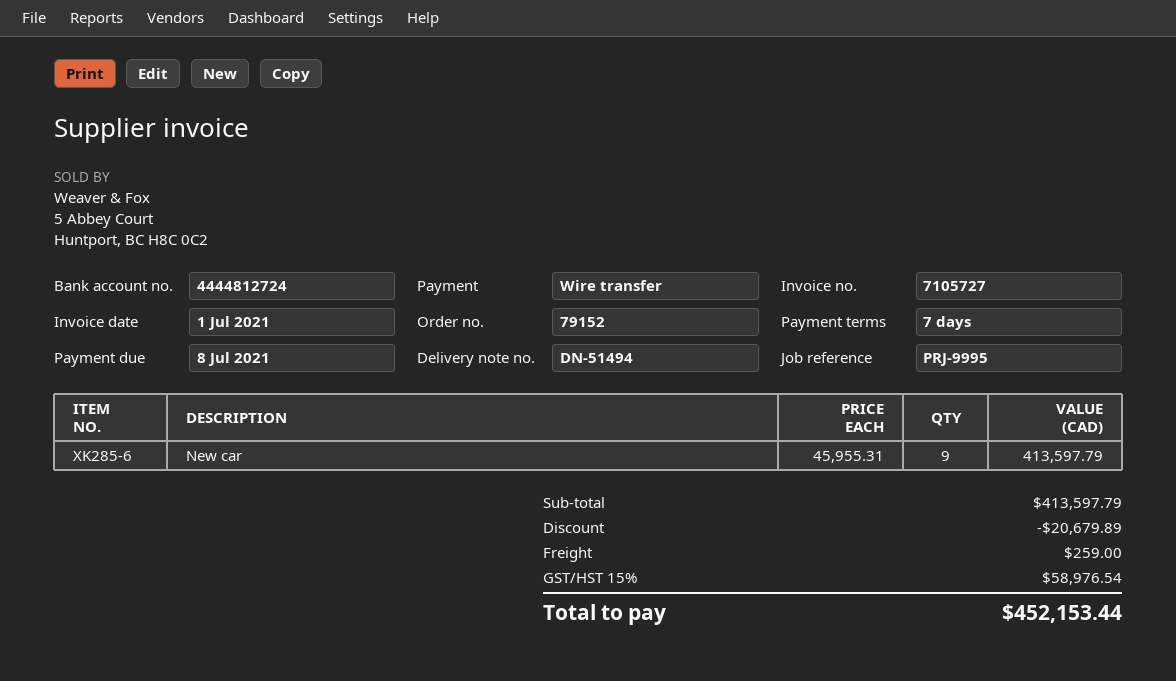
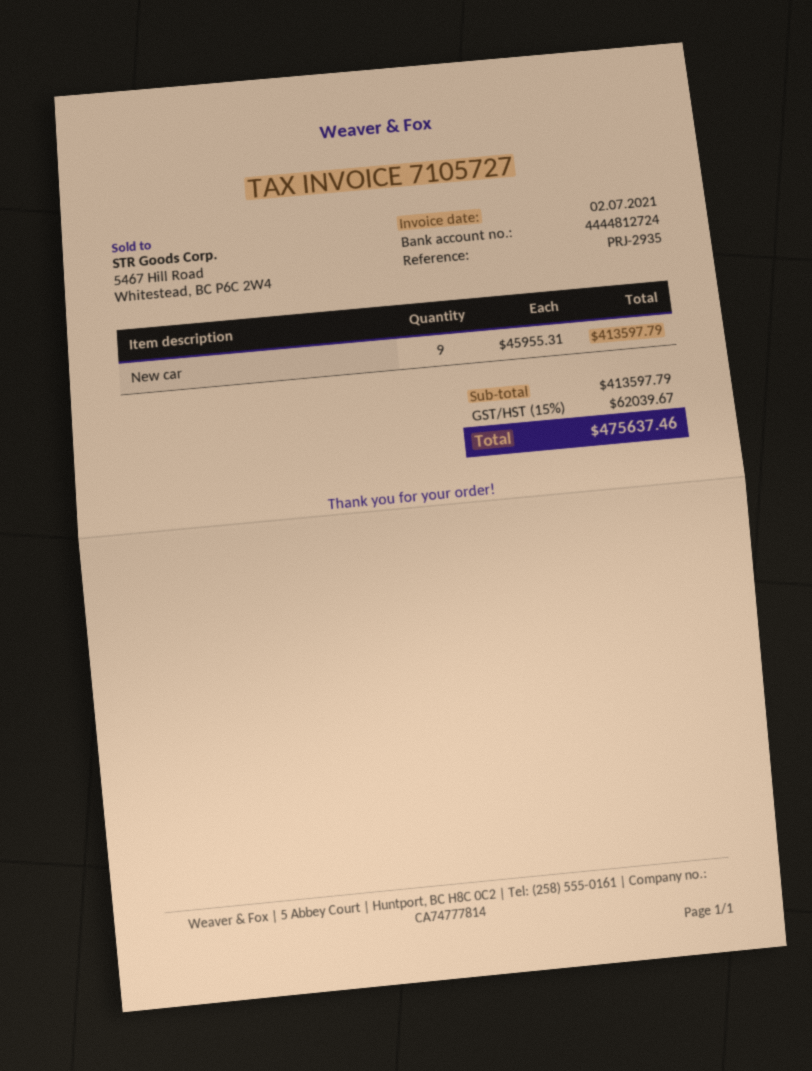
invoice date: 2021-07-01 -> 2021-07-02
reference: PRJ-9995 -> PRJ-2935
discount: 20679.89 -> none
shipping: 259.00 -> none
tax: 15% = 58976.54 -> 15% = 62039.67
total: 452153.44 -> 475637.46

